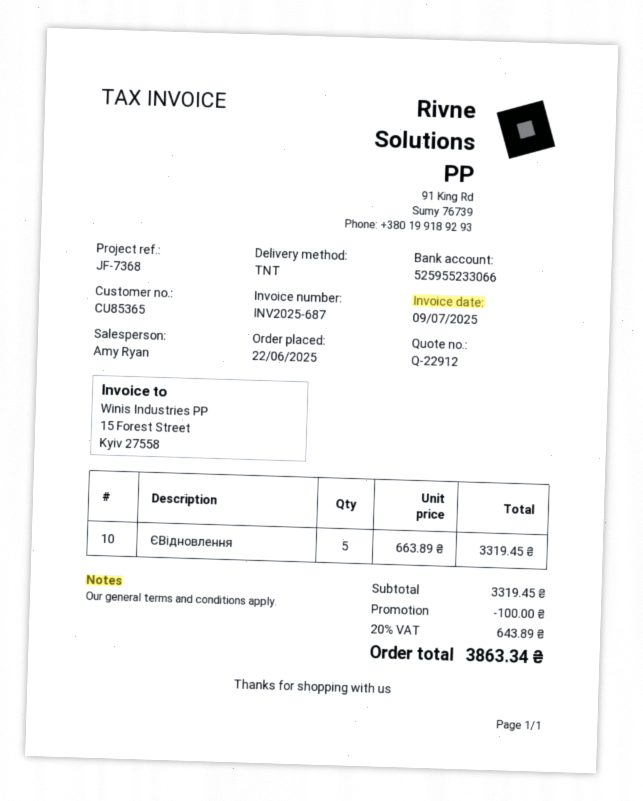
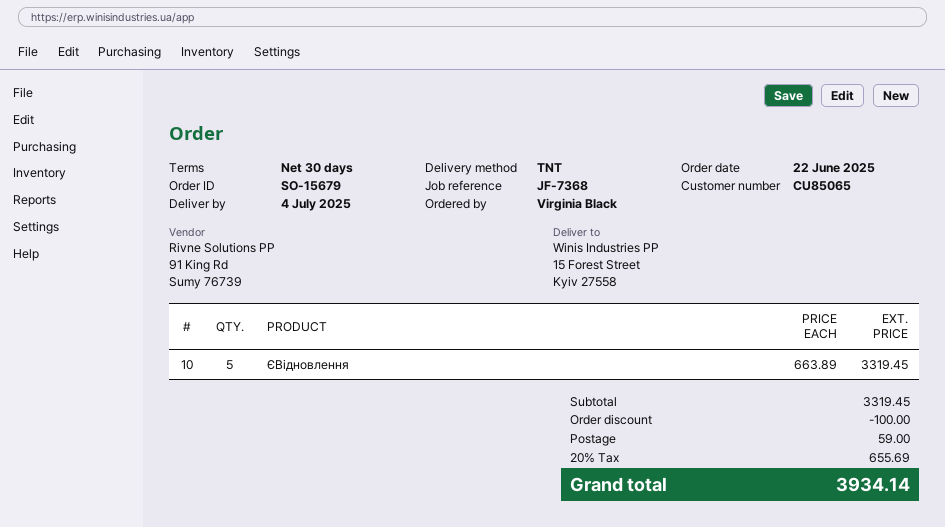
customer number: CU85365 -> CU85065
shipping: none -> 59.00
tax: 20% = 643.89 -> 20% = 655.69
total: 3863.34 -> 3934.14

